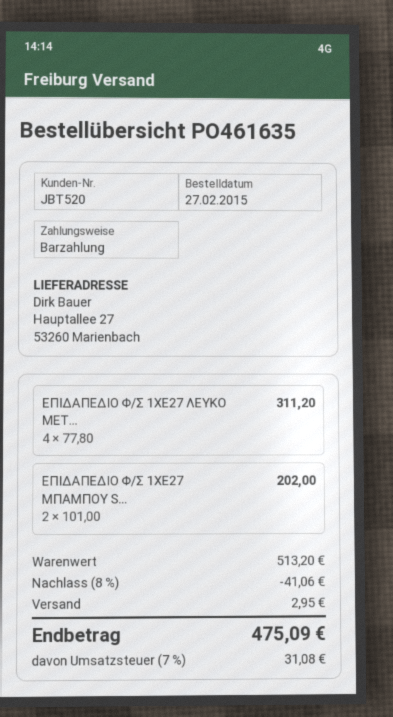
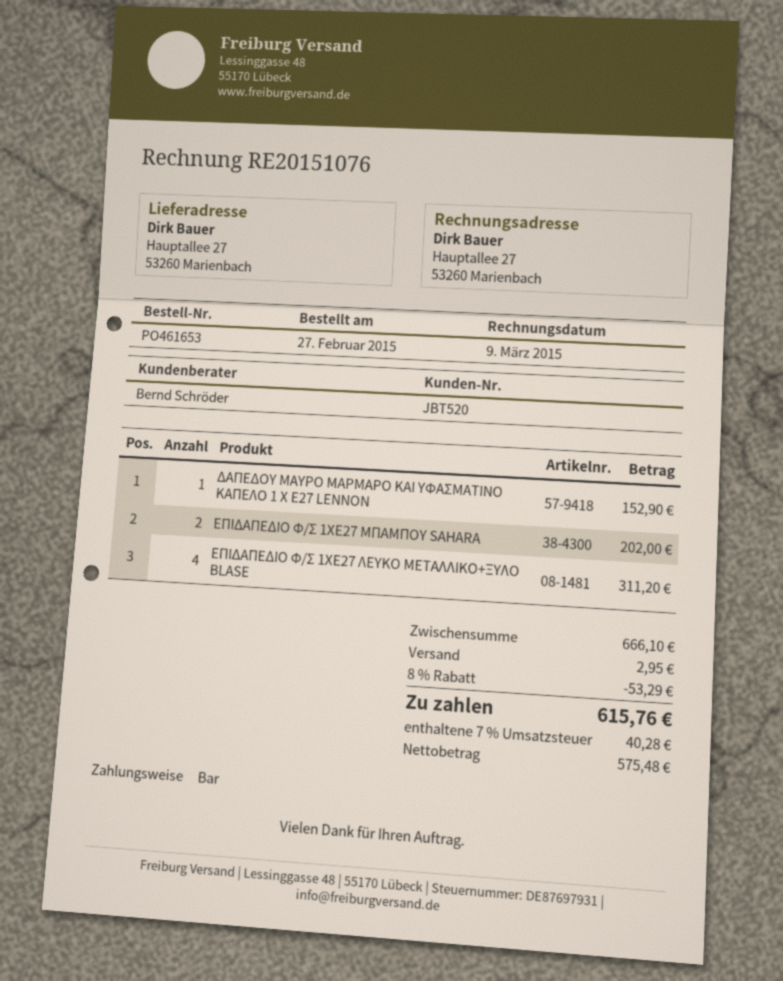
order number: PO461635 -> PO461653
ΔΑΠΕΔΟΥ ΜΑΥΡΟ ΜΑΡΜΑΡΟ ΚΑΙ ΥΦΑΣΜΑΤΙΝΟ ΚΑΠΕΛΟ 1 Χ Ε27 LENNON: none -> 1 for 152.90
subtotal: 513.20 -> 666.10
discount: 8% = 41.06 -> 8% = 53.29
tax: 7% = 31.08 -> 7% = 40.28
total: 475.09 -> 615.76

